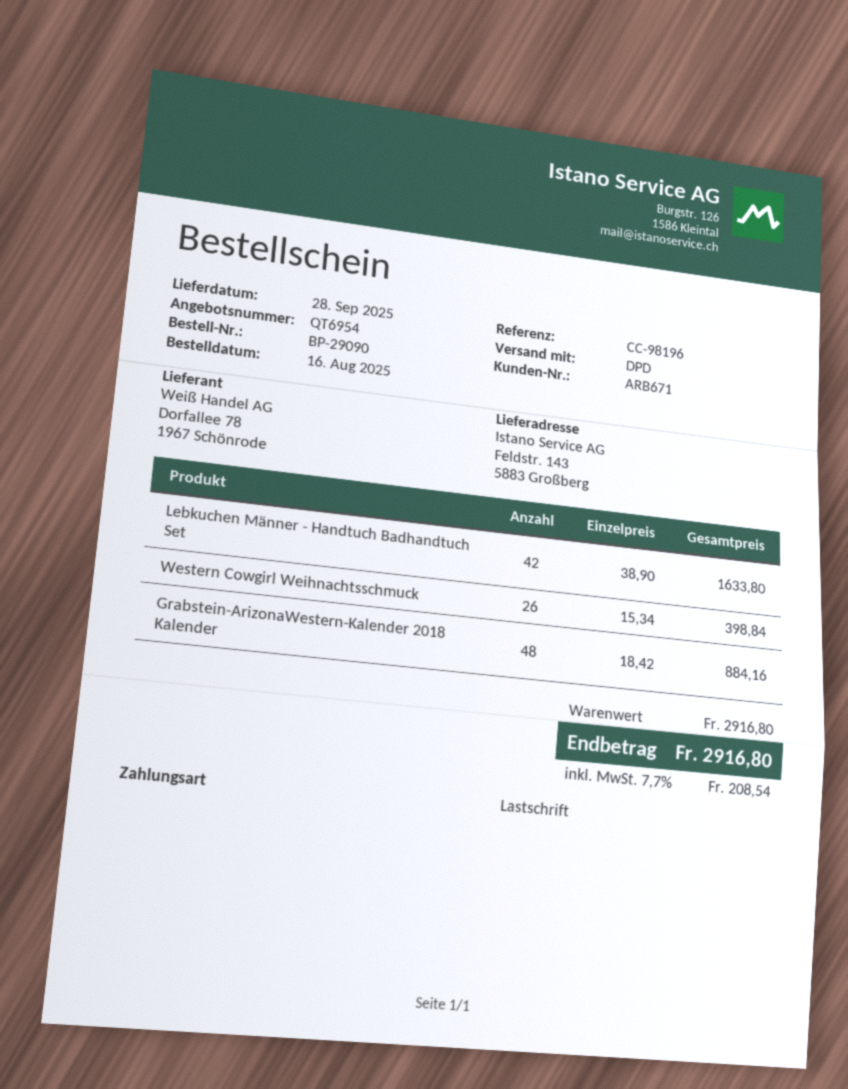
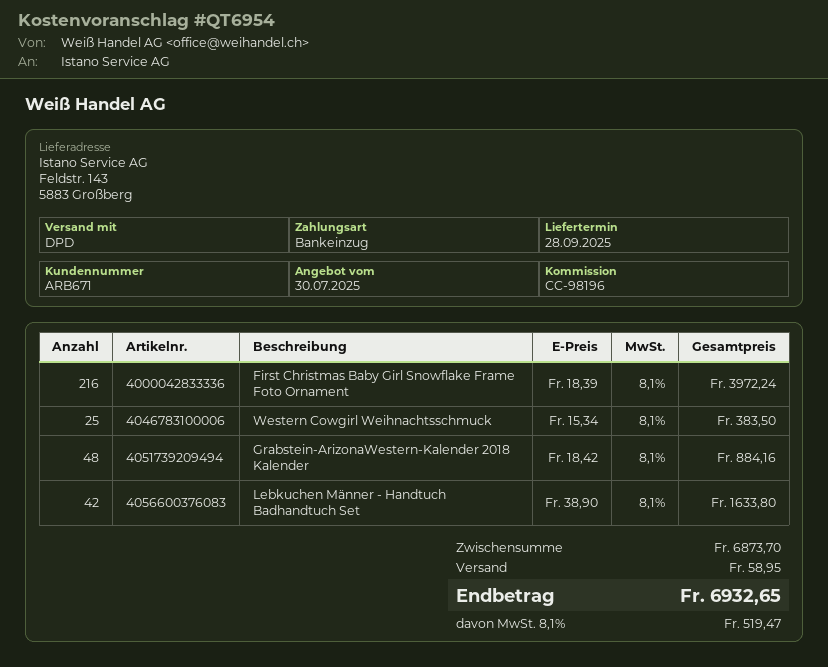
Western Cowgirl Weihnachtsschmuck: 26 x 15.34 = 398.84 -> 25 x 15.34 = 383.50
First Christmas Baby Girl Snowflake Frame Foto Ornament: none -> 216 x 18.39 = 3972.24
subtotal: 2916.80 -> 6873.70
shipping: none -> 58.95
tax: 7.7% = 208.54 -> 8.1% = 519.47
total: 2916.80 -> 6932.65

